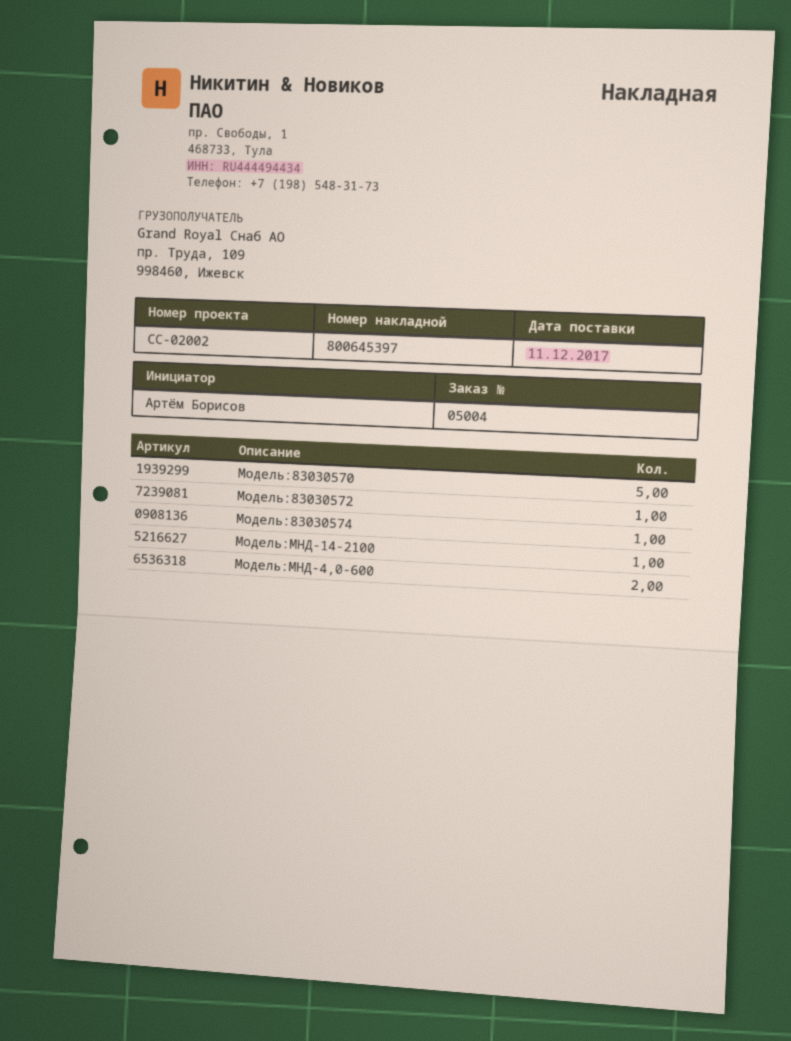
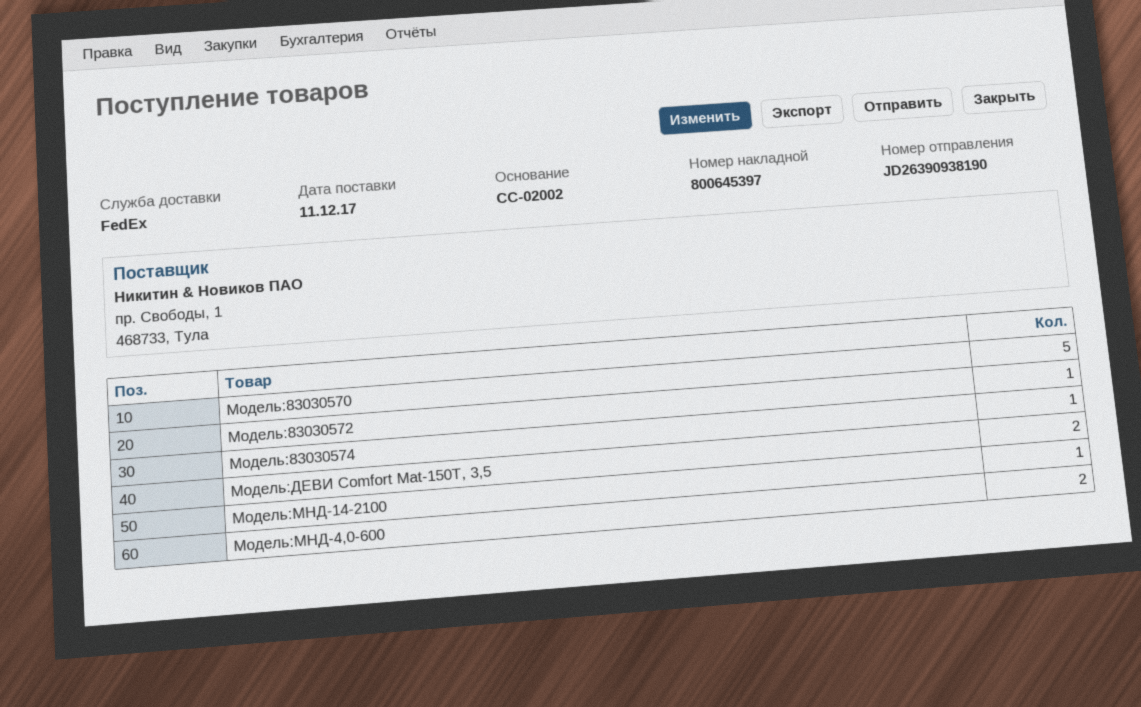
Модель:ДЕВИ Comfort Mat-150T, 3,5: none -> 2

